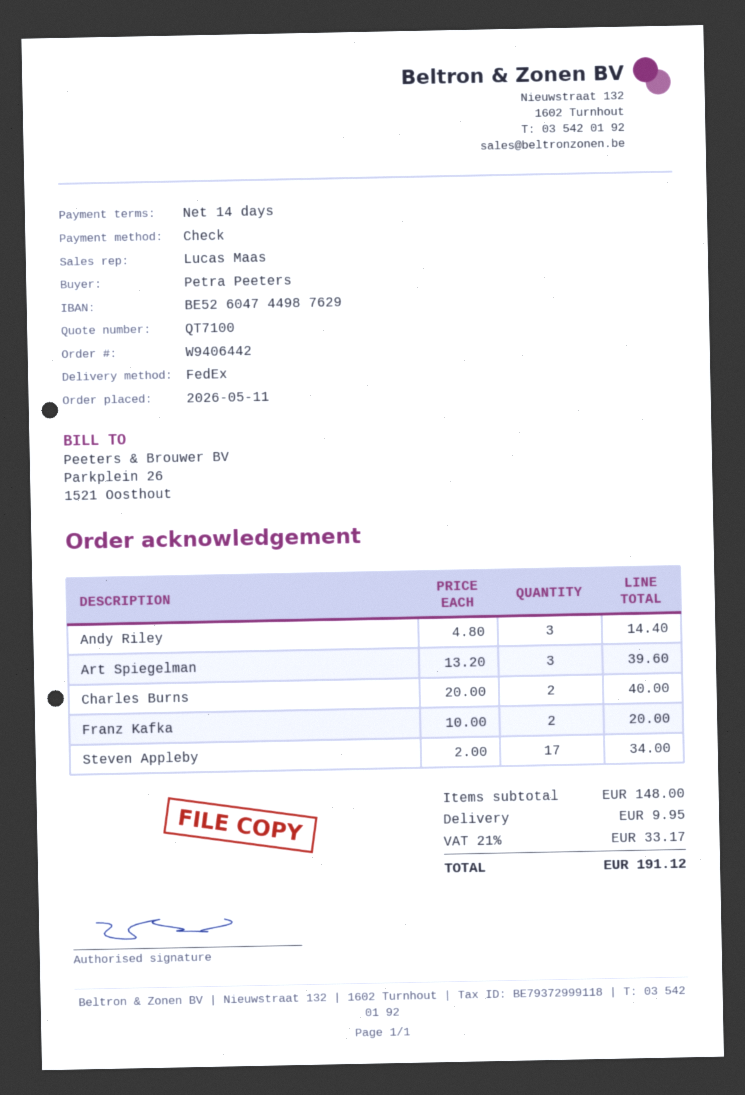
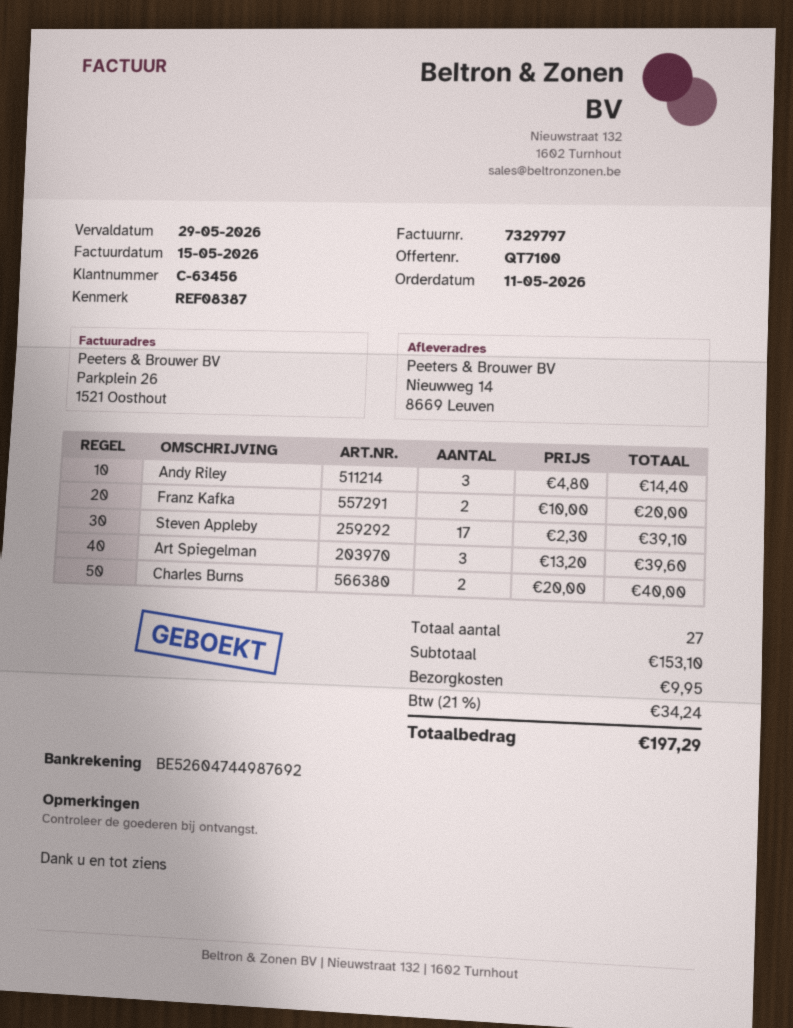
bank account: BE52604744987629 -> BE52604744987692
Steven Appleby: 17 x 2.00 = 34.00 -> 17 x 2.30 = 39.10
subtotal: 148.00 -> 153.10
tax: 21% = 33.17 -> 21% = 34.24
total: 191.12 -> 197.29

